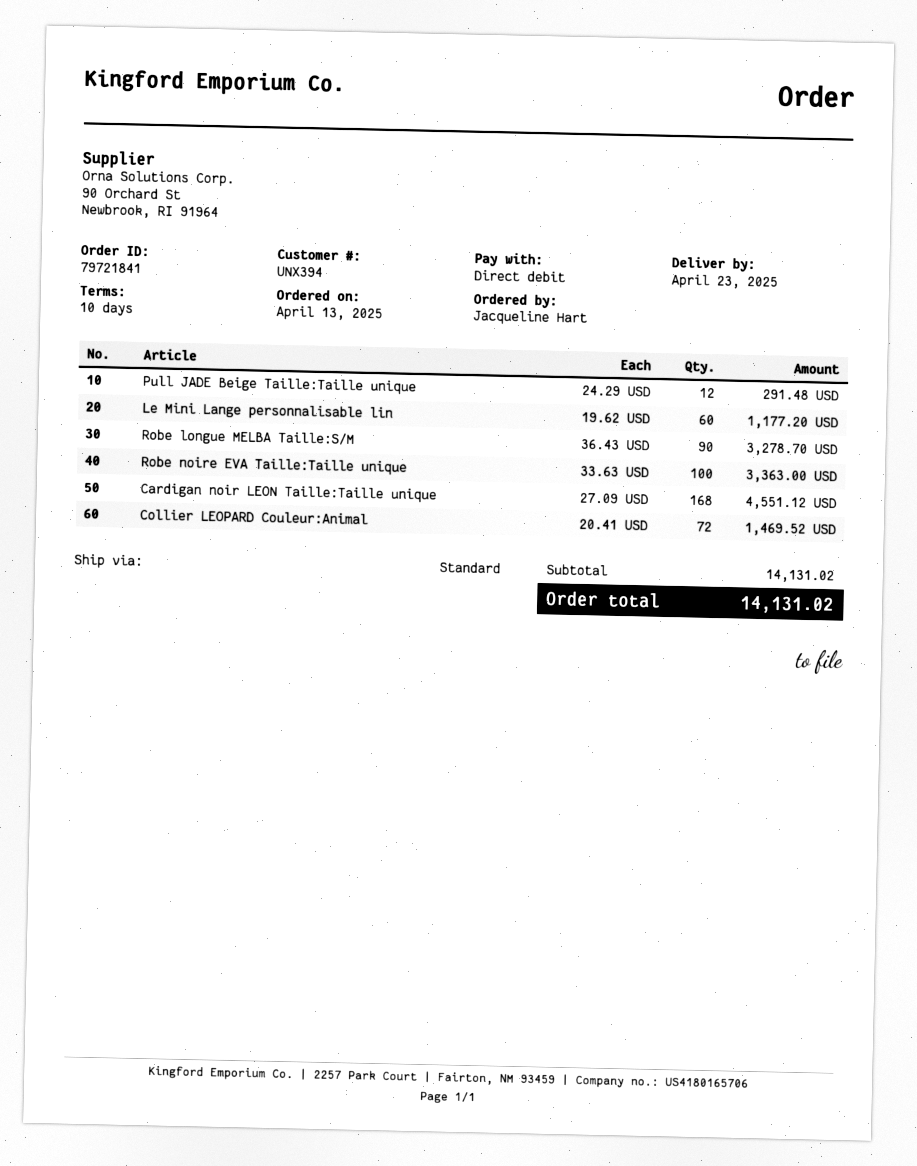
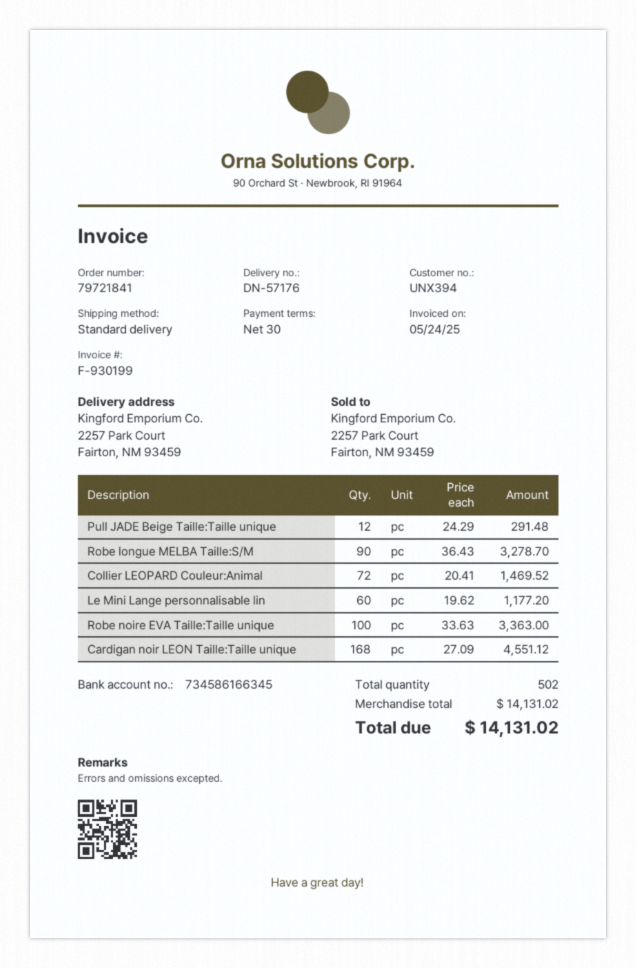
payment terms: 10 days -> 30 days

